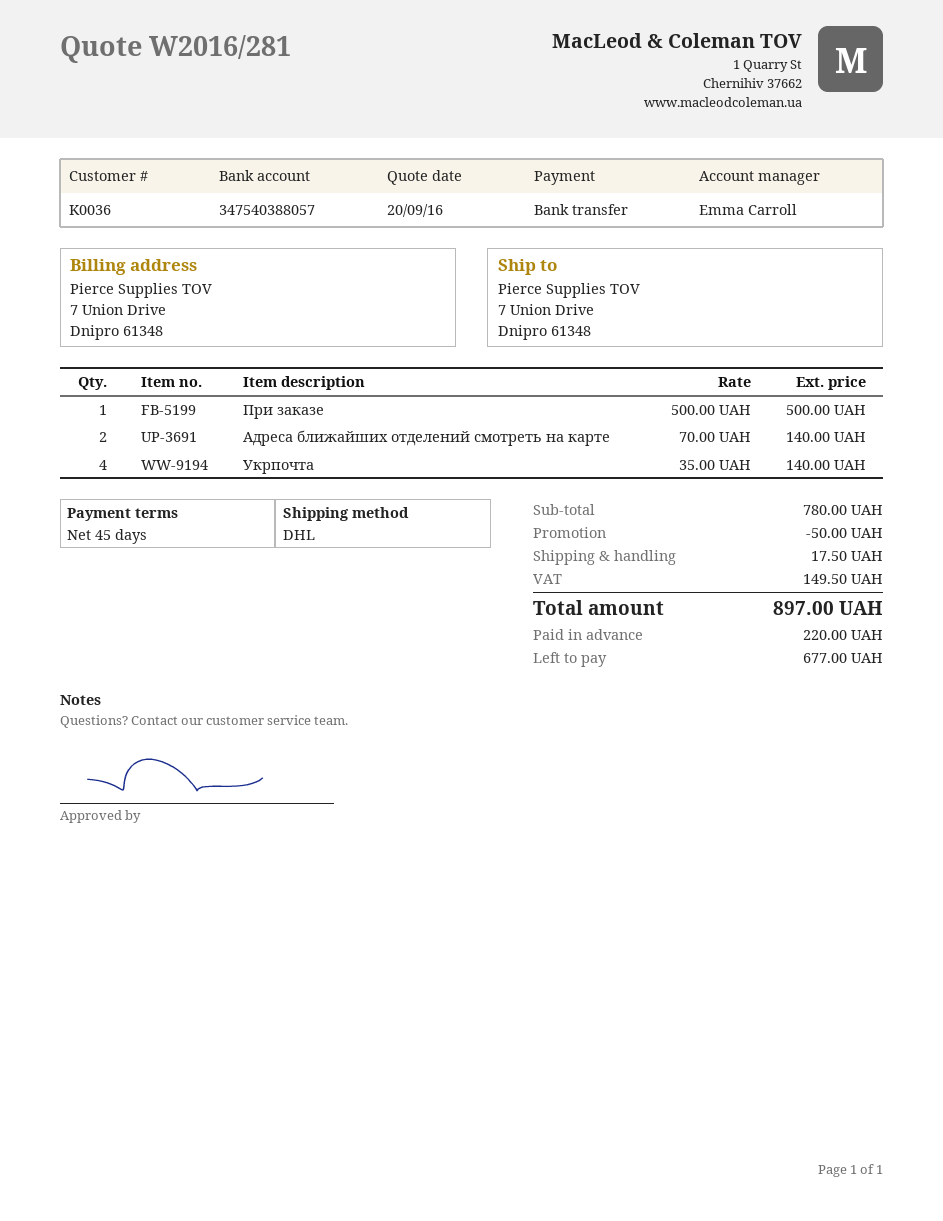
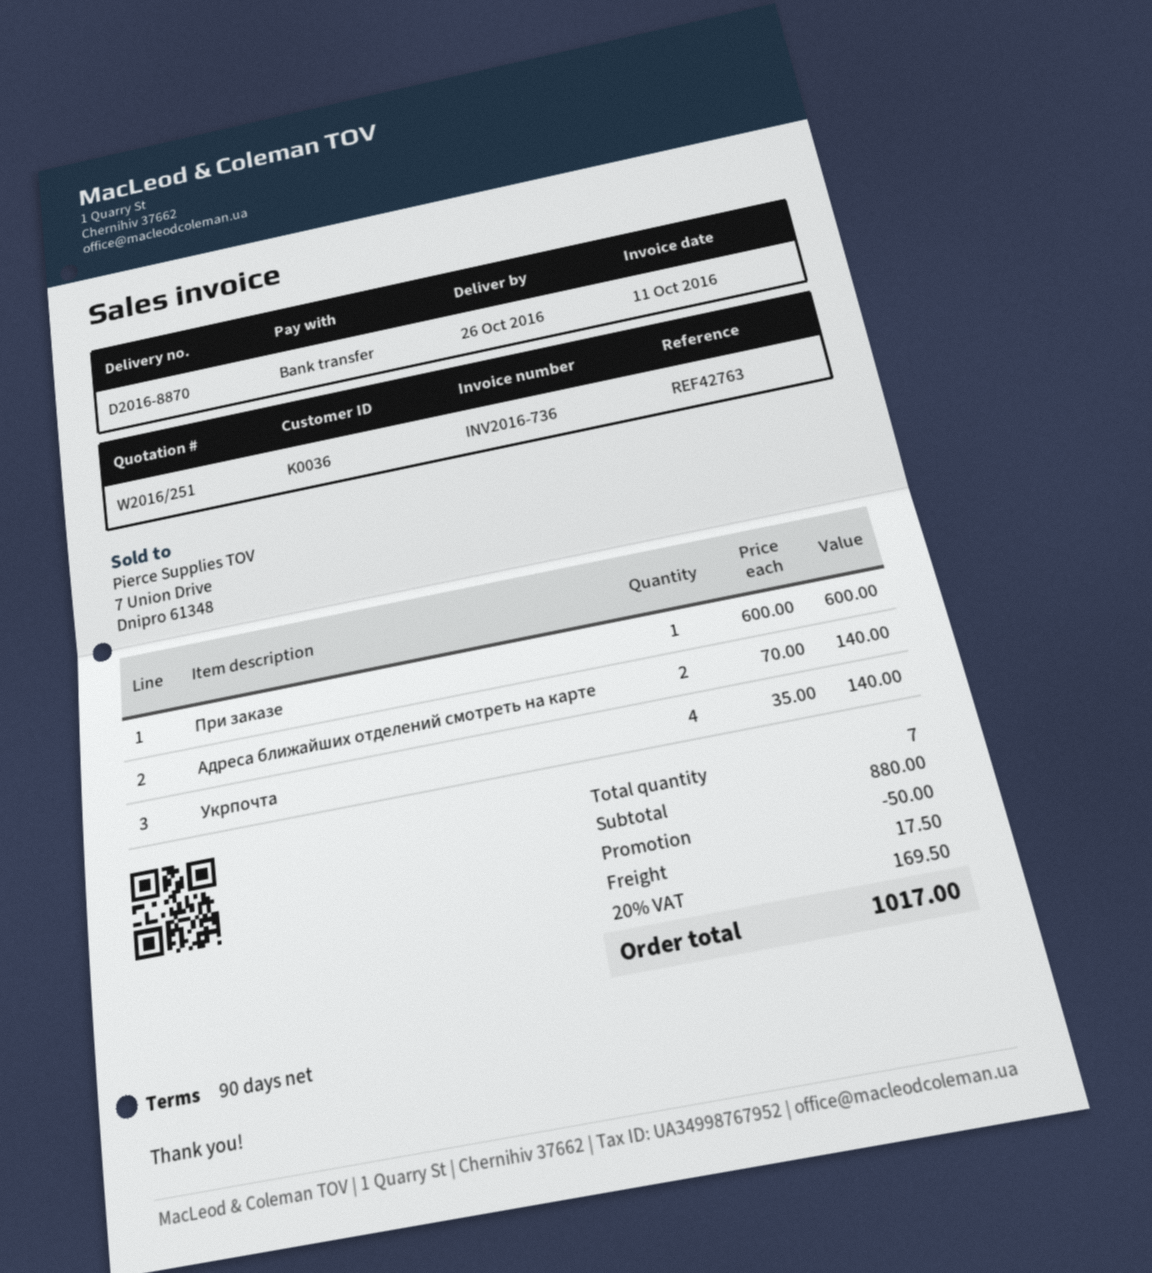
quote number: W2016/281 -> W2016/251
payment terms: 45 days -> 90 days
При заказе: 1 x 500.00 = 500.00 -> 1 x 600.00 = 600.00
subtotal: 780.00 -> 880.00
tax: 149.50 -> 169.50
total: 897.00 -> 1017.00

